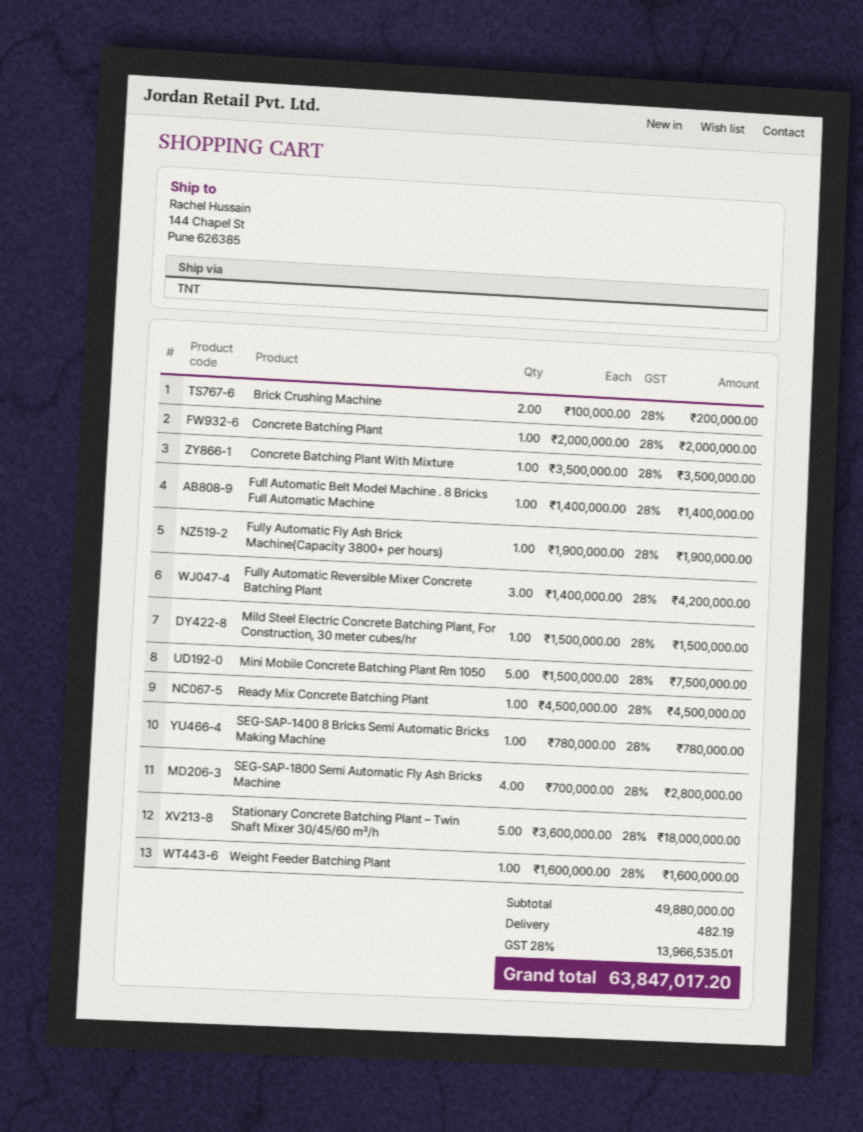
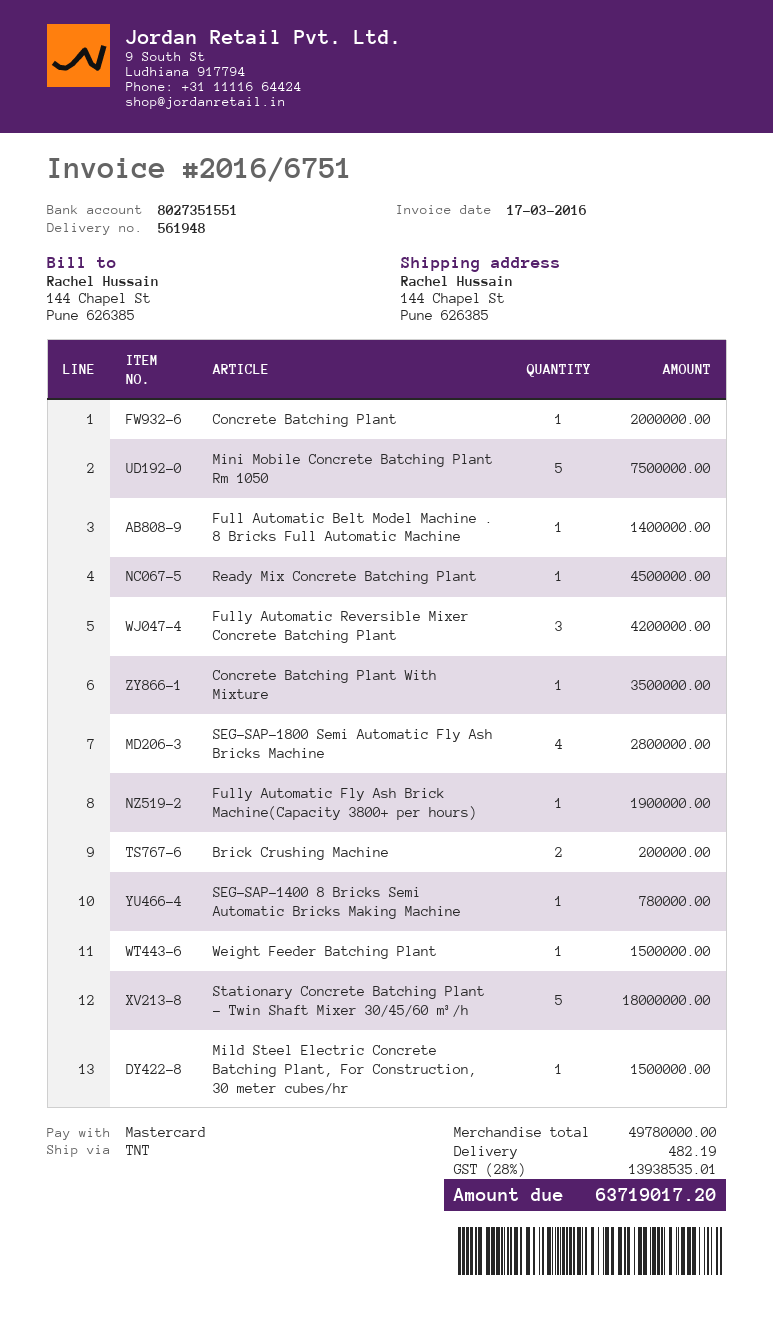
Weight Feeder Batching Plant: 1 for 1600000.00 -> 1 for 1500000.00
subtotal: 49880000.00 -> 49780000.00
tax: 28% = 13966535.01 -> 28% = 13938535.01
total: 63847017.20 -> 63719017.20

